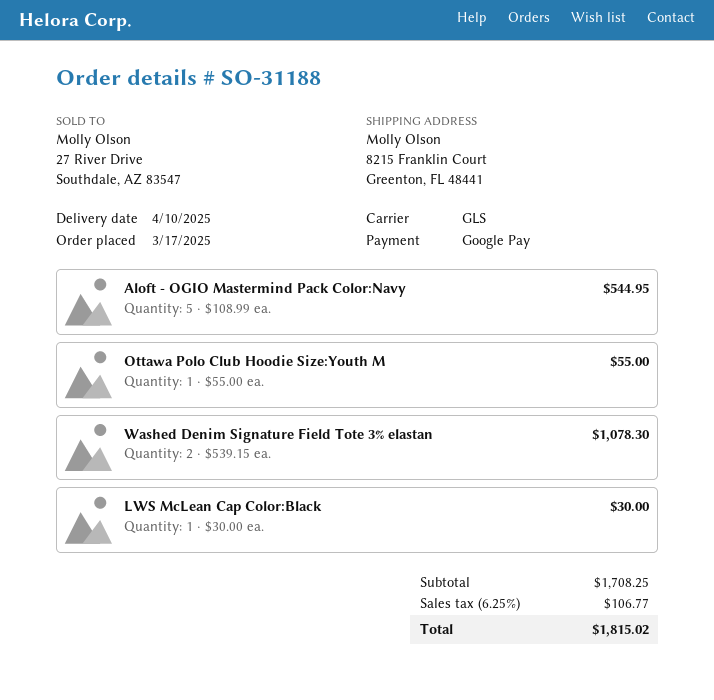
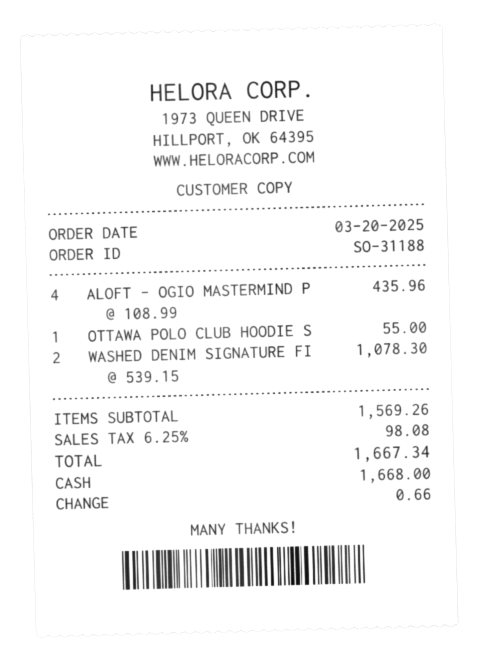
order date: 2025-03-17 -> 2025-03-20
payment method: Google Pay -> cash
Aloft - OGIO Mastermind Pack Color:Navy: 5 x 108.99 = 544.95 -> 4 x 108.99 = 435.96
LWS McLean Cap Color:Black: 1 x 30.00 = 30.00 -> none
subtotal: 1708.25 -> 1569.26
tax: 6.25% = 106.77 -> 6.25% = 98.08
total: 1815.02 -> 1667.34

